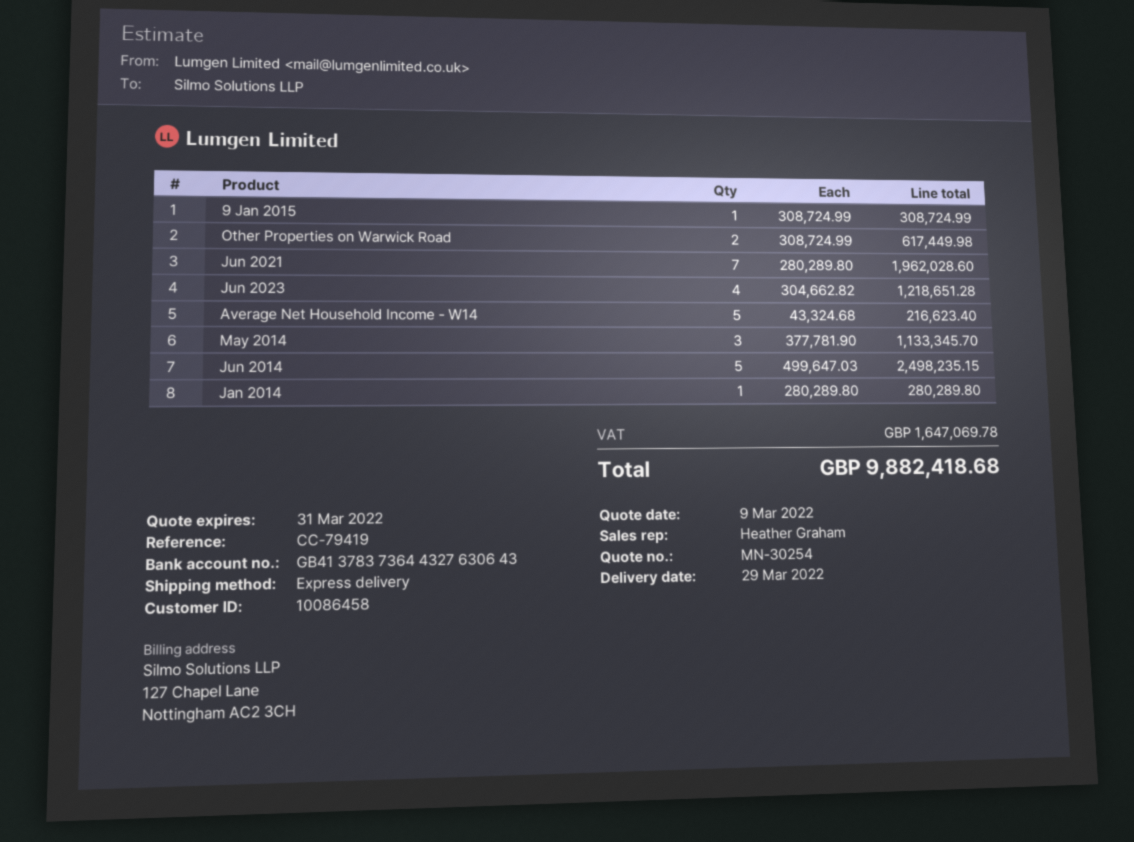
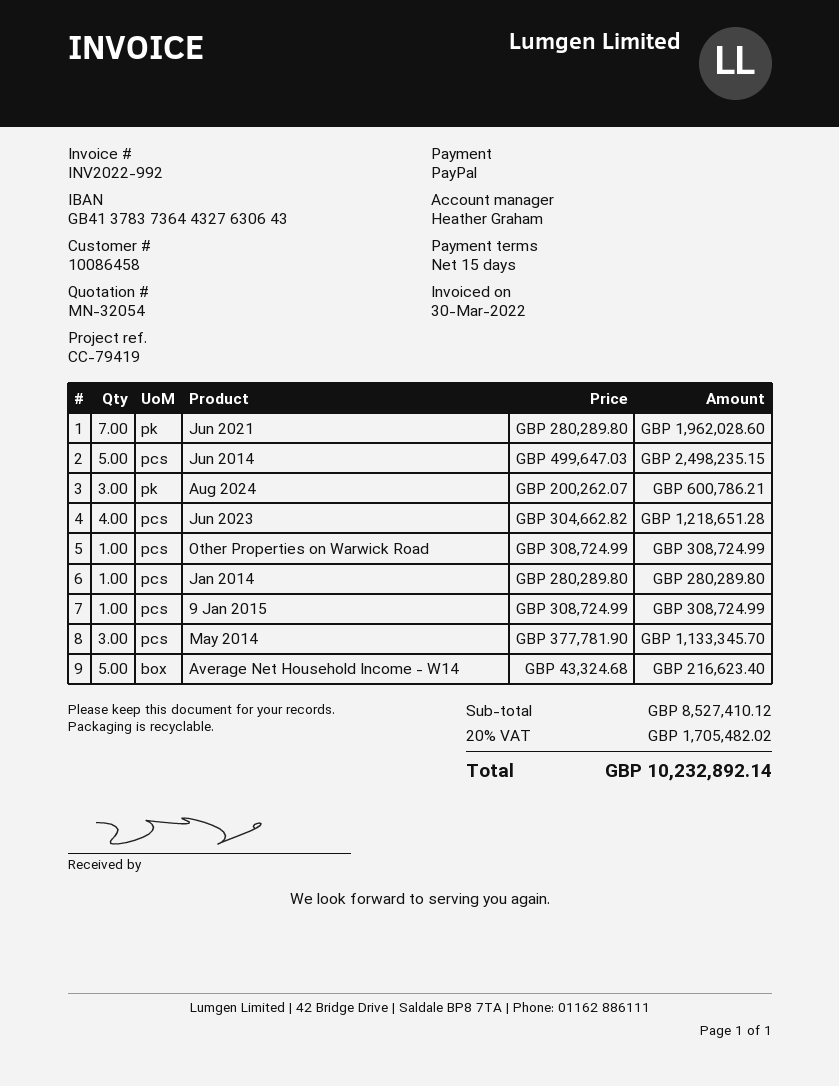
quote number: MN-30254 -> MN-32054
Other Properties on Warwick Road: 2 x 308724.99 = 617449.98 -> 1 x 308724.99 = 308724.99
Aug 2024: none -> 3 x 200262.07 = 600786.21
tax: 1647069.78 -> 1705482.02
total: 9882418.68 -> 10232892.14

